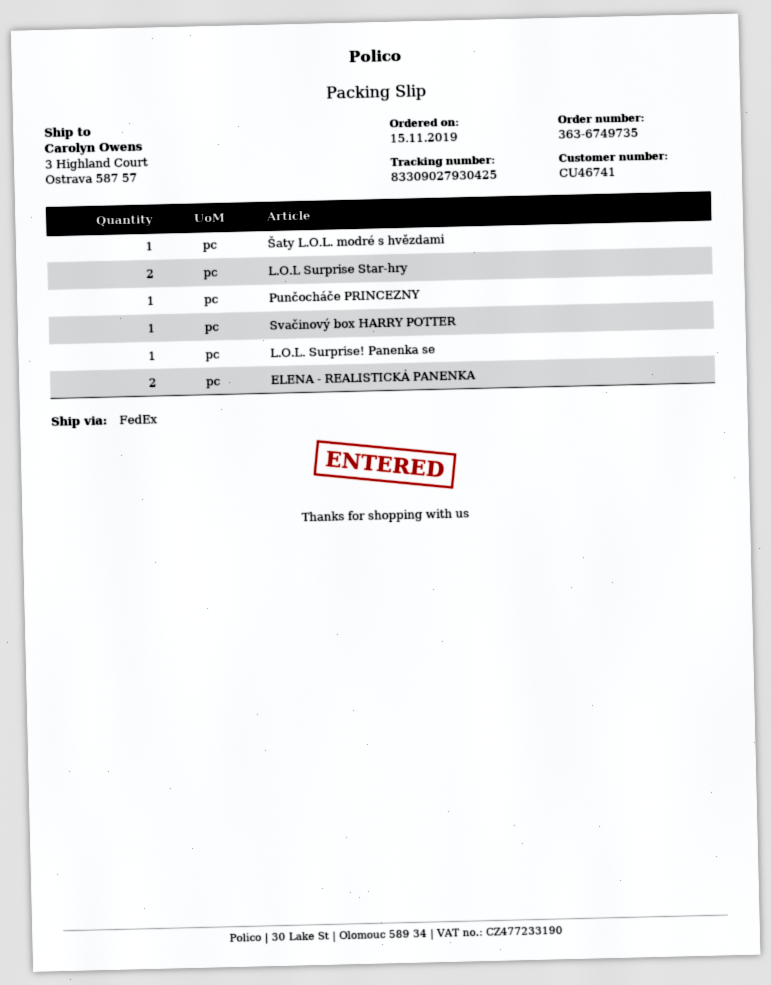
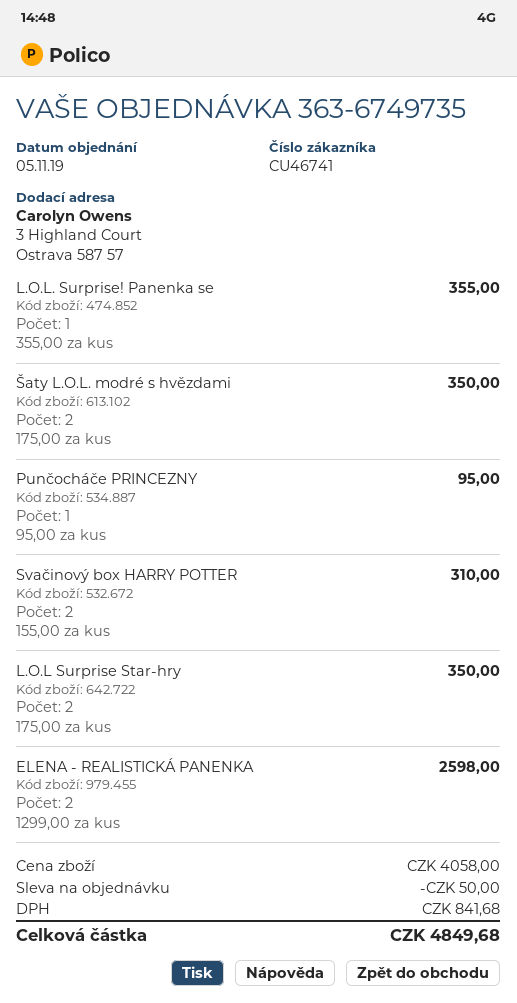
order date: 2019-11-15 -> 2019-11-05
Šaty L.O.L. modré s hvězdami: 1 -> 2
Svačinový box HARRY POTTER: 1 -> 2

